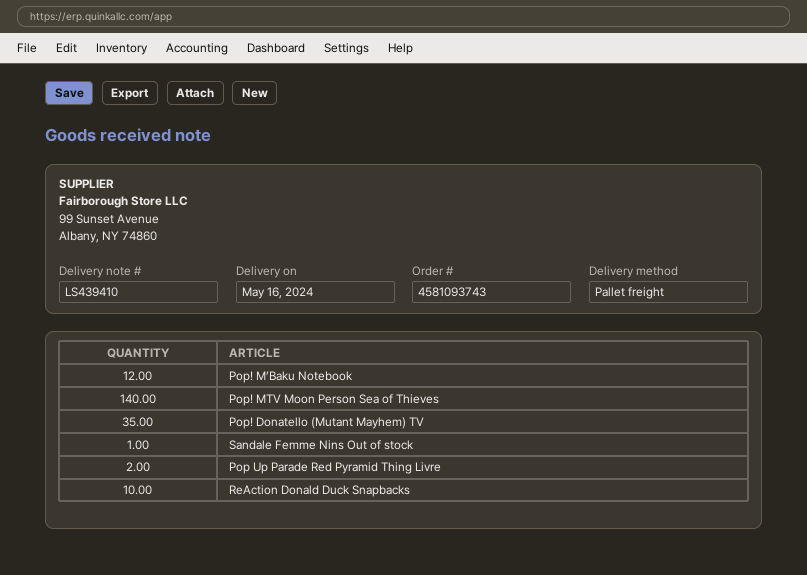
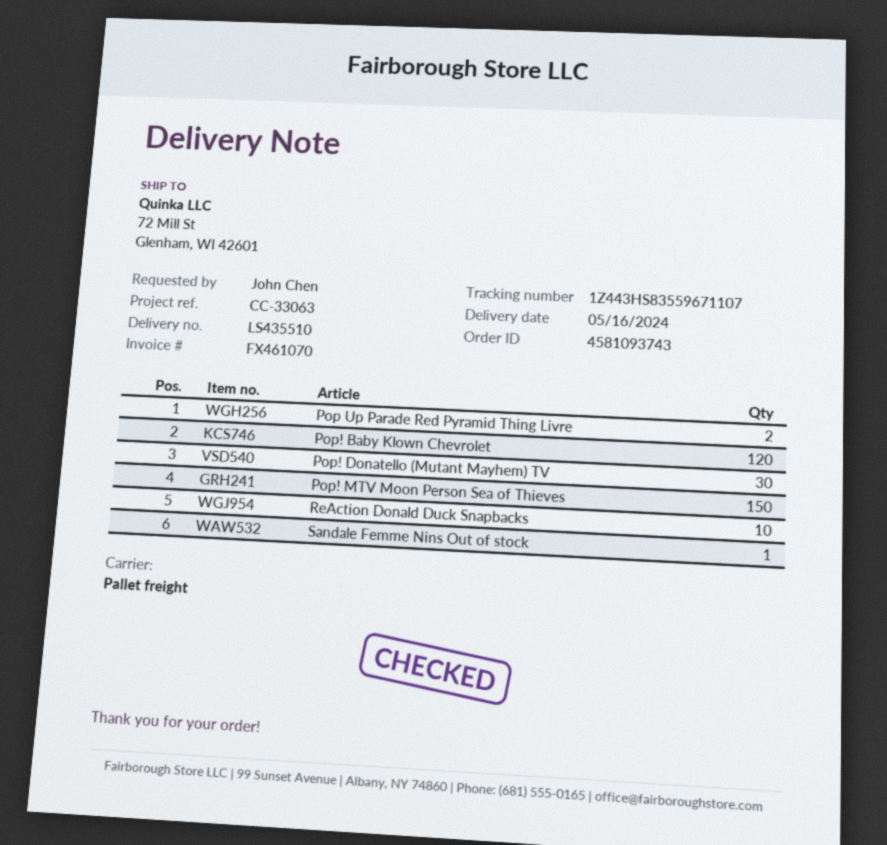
delivery note number: LS439410 -> LS435510
Pop! M’Baku Notebook: 12 -> none
Pop! MTV Moon Person Sea of Thieves: 140 -> 150
Pop! Donatello (Mutant Mayhem) TV: 35 -> 30
Pop! Baby Klown Chevrolet: none -> 120

